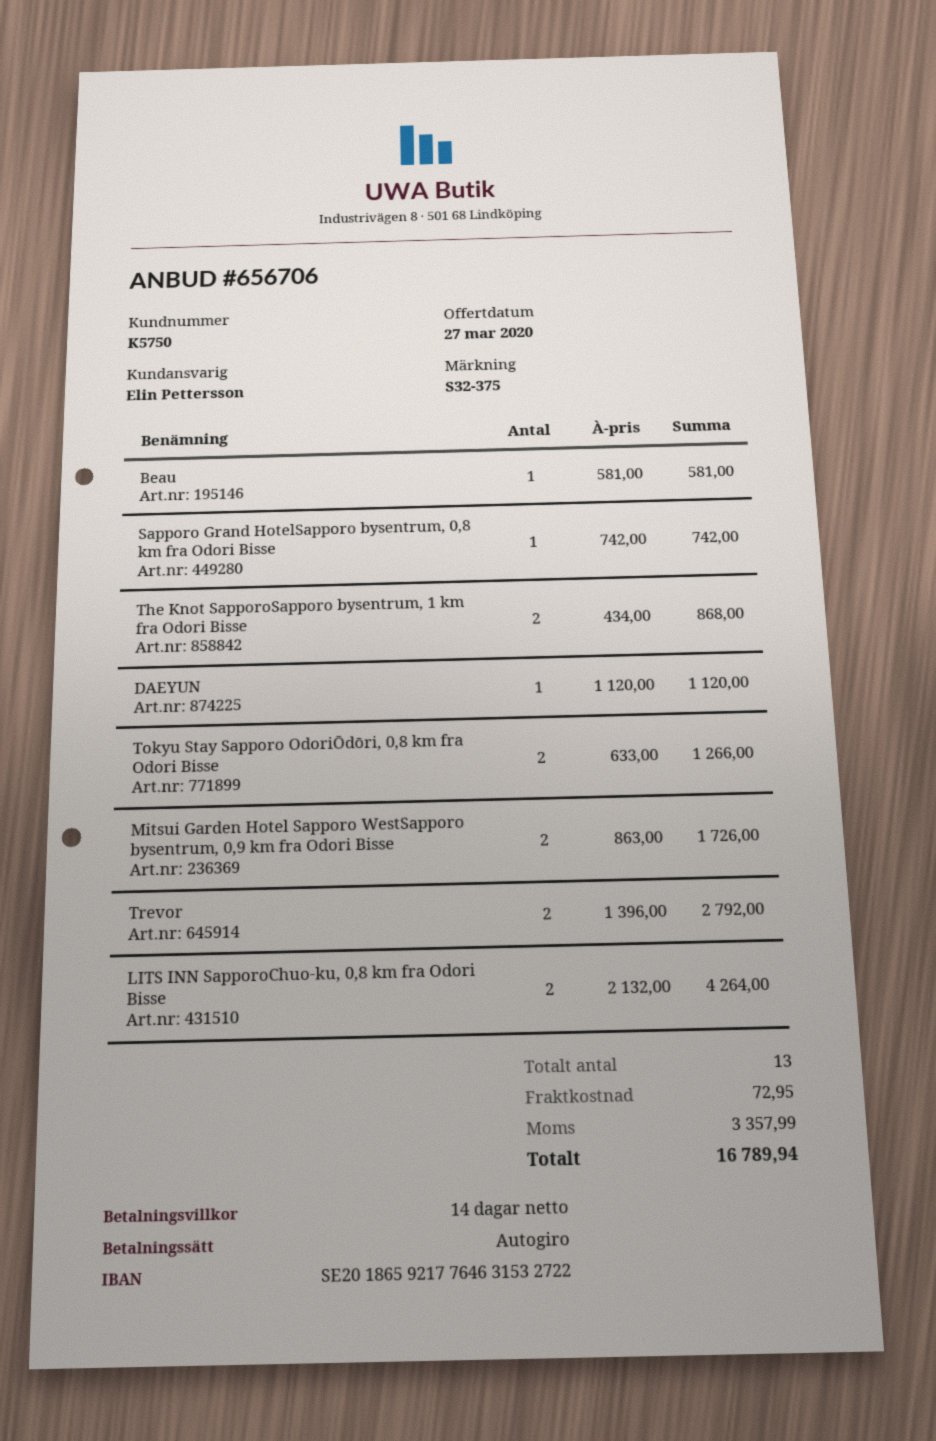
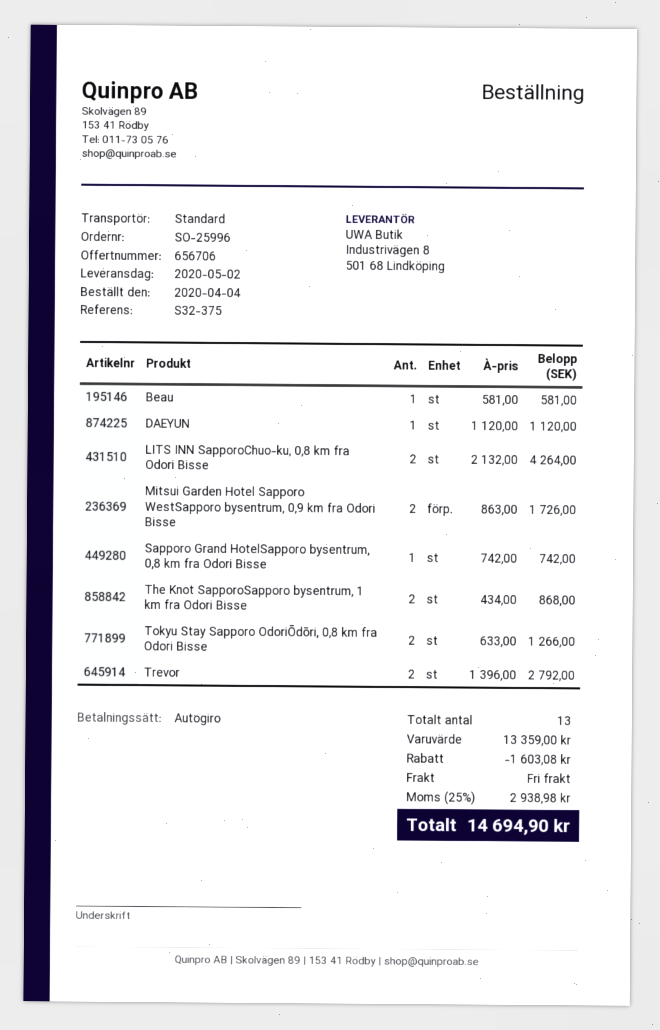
discount: none -> 1603.08
shipping: 72.95 -> 0.00
tax: 3357.99 -> 2938.98
total: 16789.94 -> 14694.90

